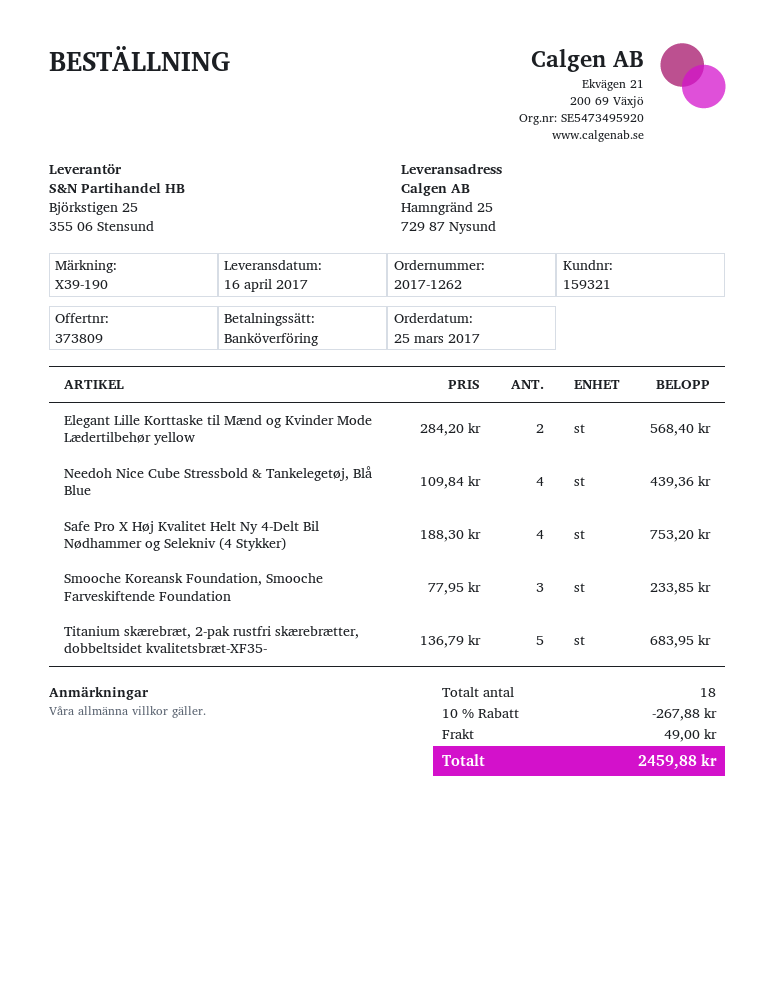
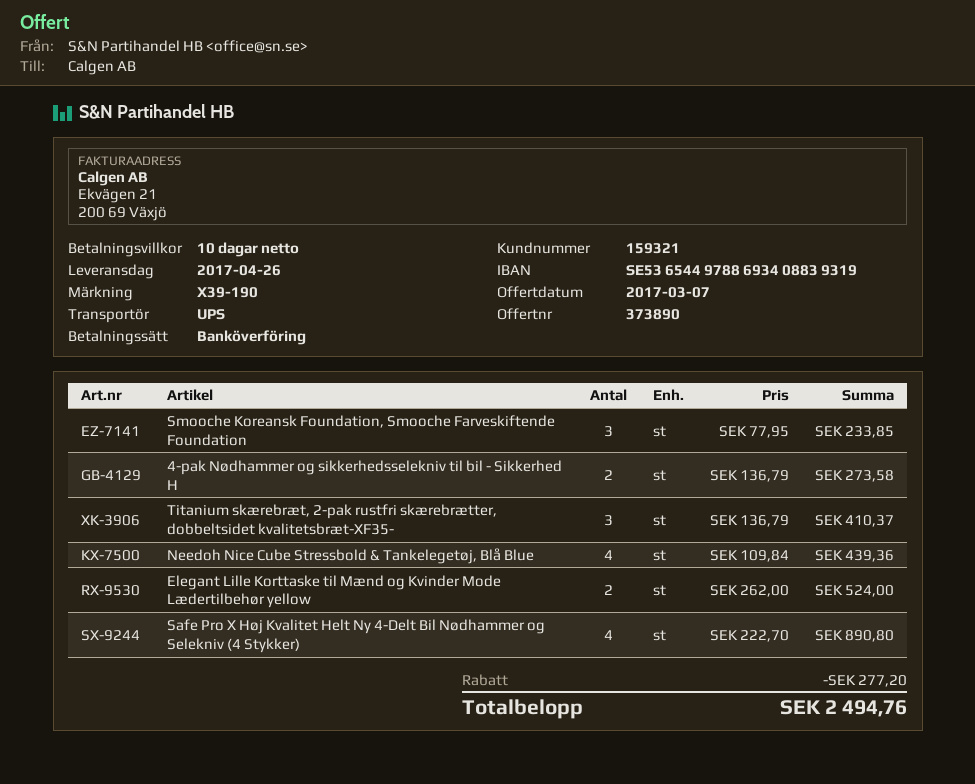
quote number: 373809 -> 373890
delivery date: 2017-04-16 -> 2017-04-26
Elegant Lille Korttaske til Mænd og Kvinder Mode Lædertilbehør yellow: 2 x 284.20 = 568.40 -> 2 x 262.00 = 524.00
Safe Pro X Høj Kvalitet Helt Ny 4-Delt Bil Nødhammer og Selekniv (4 Stykker): 4 x 188.30 = 753.20 -> 4 x 222.70 = 890.80
Titanium skærebræt, 2-pak rustfri skærebrætter, dobbeltsidet kvalitetsbræt-XF35-: 5 x 136.79 = 683.95 -> 3 x 136.79 = 410.37
4-pak Nødhammer og sikkerhedsselekniv til bil - Sikkerhed H: none -> 2 x 136.79 = 273.58
discount: 267.88 -> 277.20
shipping: 49.00 -> none
total: 2459.88 -> 2494.76

